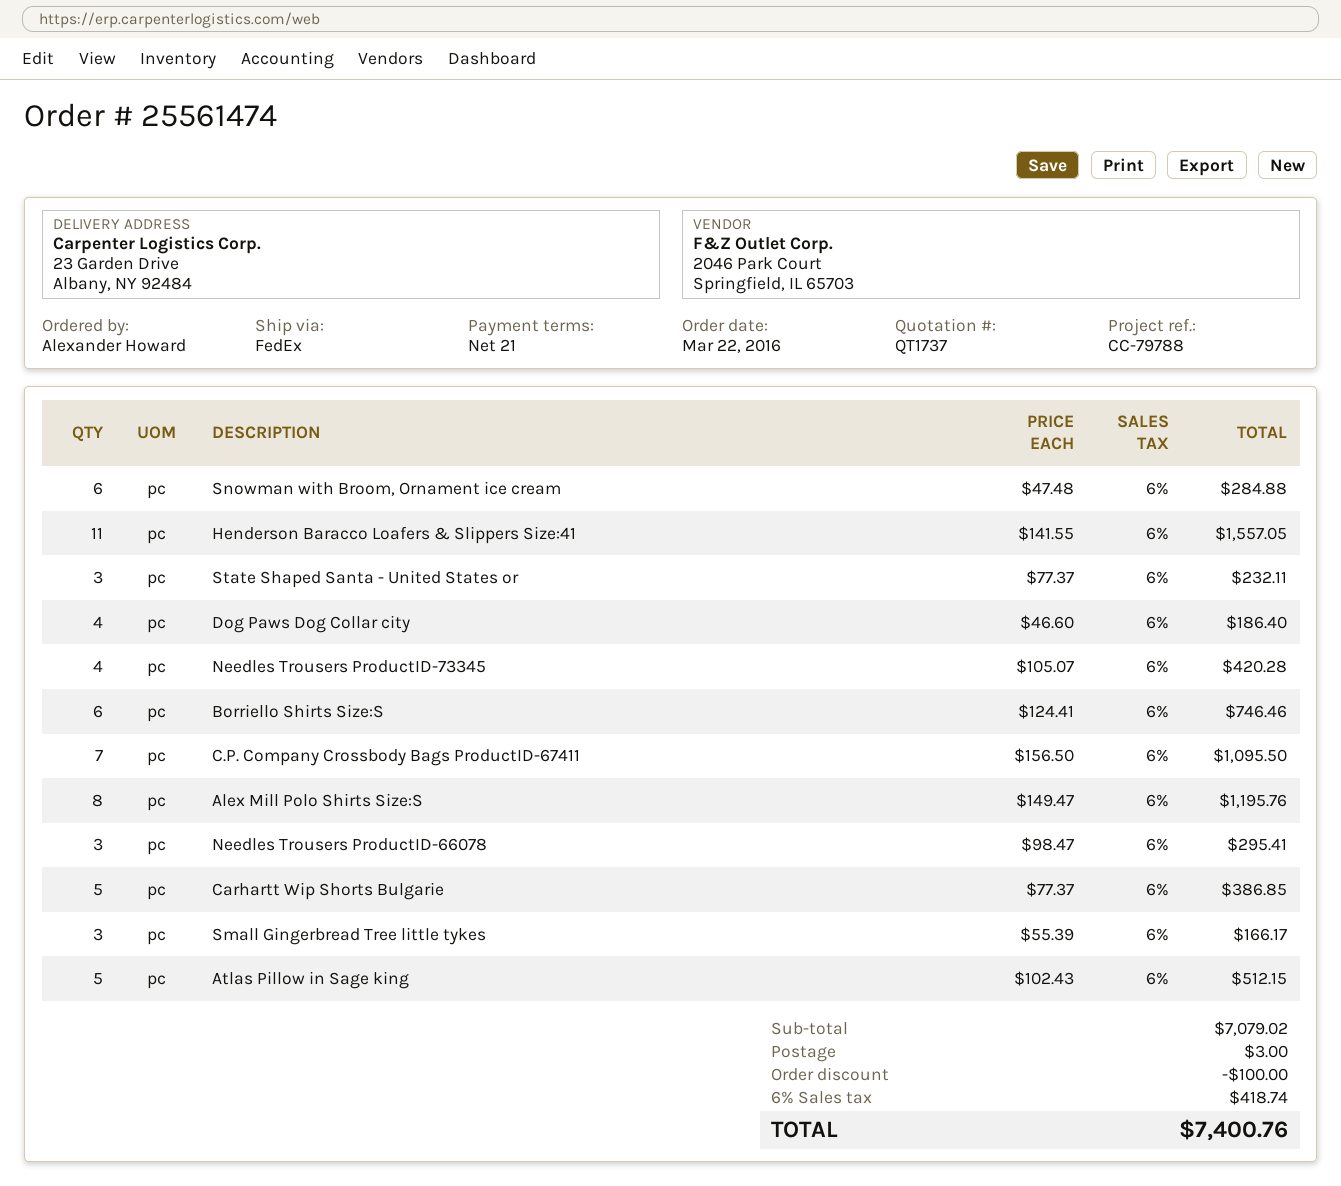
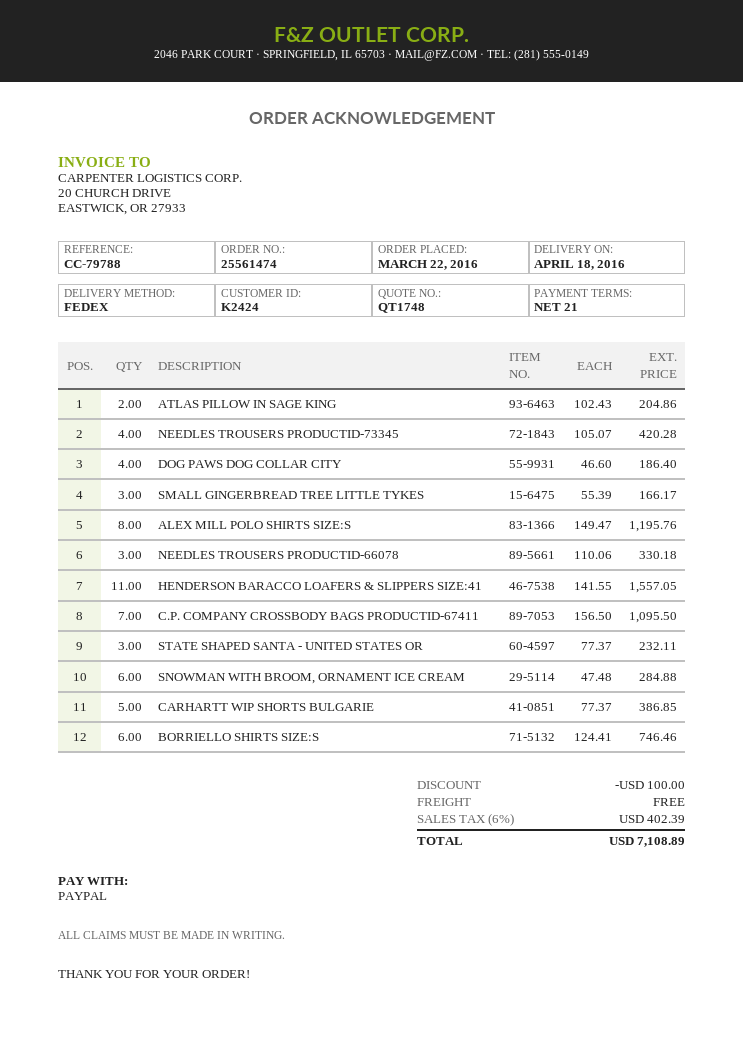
quote number: QT1737 -> QT1748
Needles Trousers ProductID-66078: 3 x 98.47 = 295.41 -> 3 x 110.06 = 330.18
Atlas Pillow in Sage king: 5 x 102.43 = 512.15 -> 2 x 102.43 = 204.86
shipping: 3.00 -> 0.00
tax: 6% = 418.74 -> 6% = 402.39
total: 7400.76 -> 7108.89

